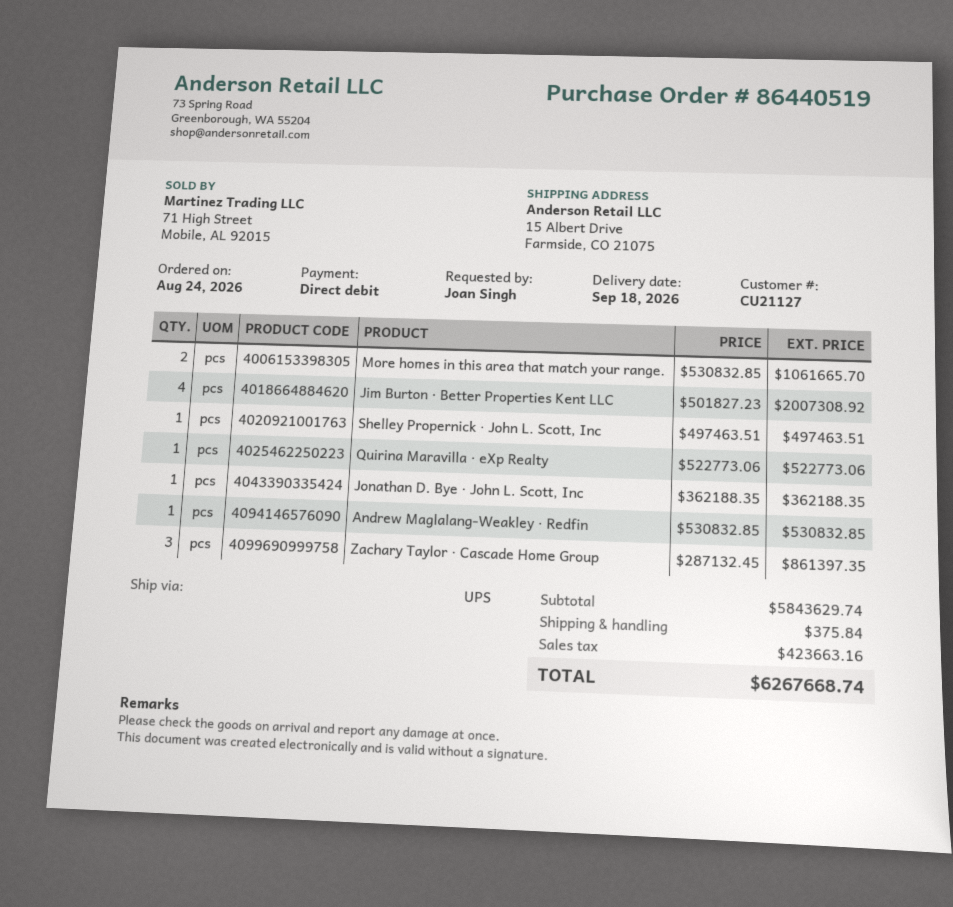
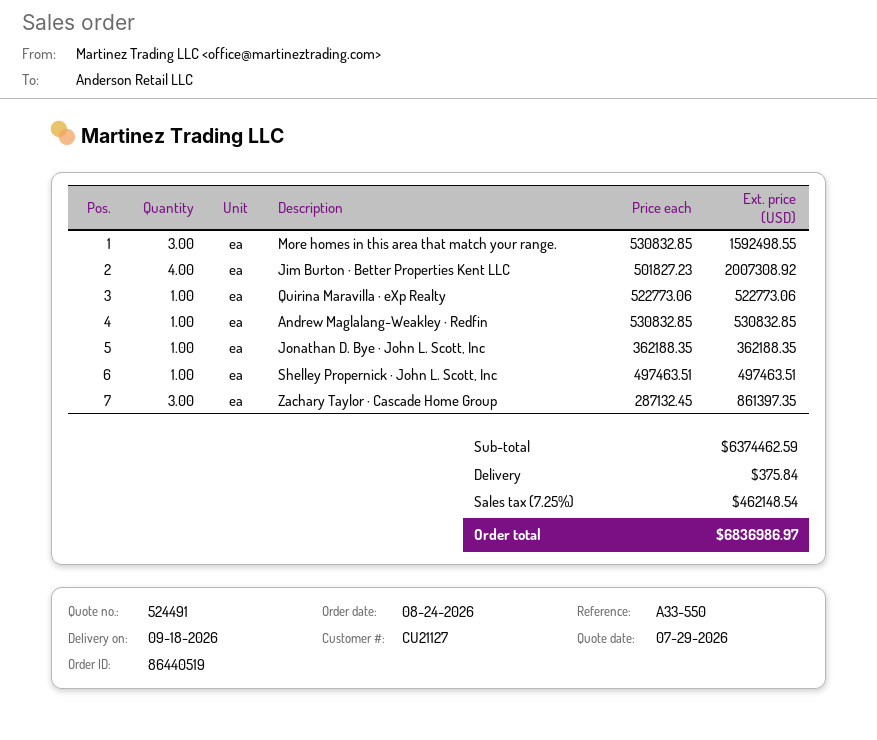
More homes in this area that match your range.: 2 x 530832.85 = 1061665.70 -> 3 x 530832.85 = 1592498.55
subtotal: 5843629.74 -> 6374462.59
tax: 423663.16 -> 462148.54
total: 6267668.74 -> 6836986.97

